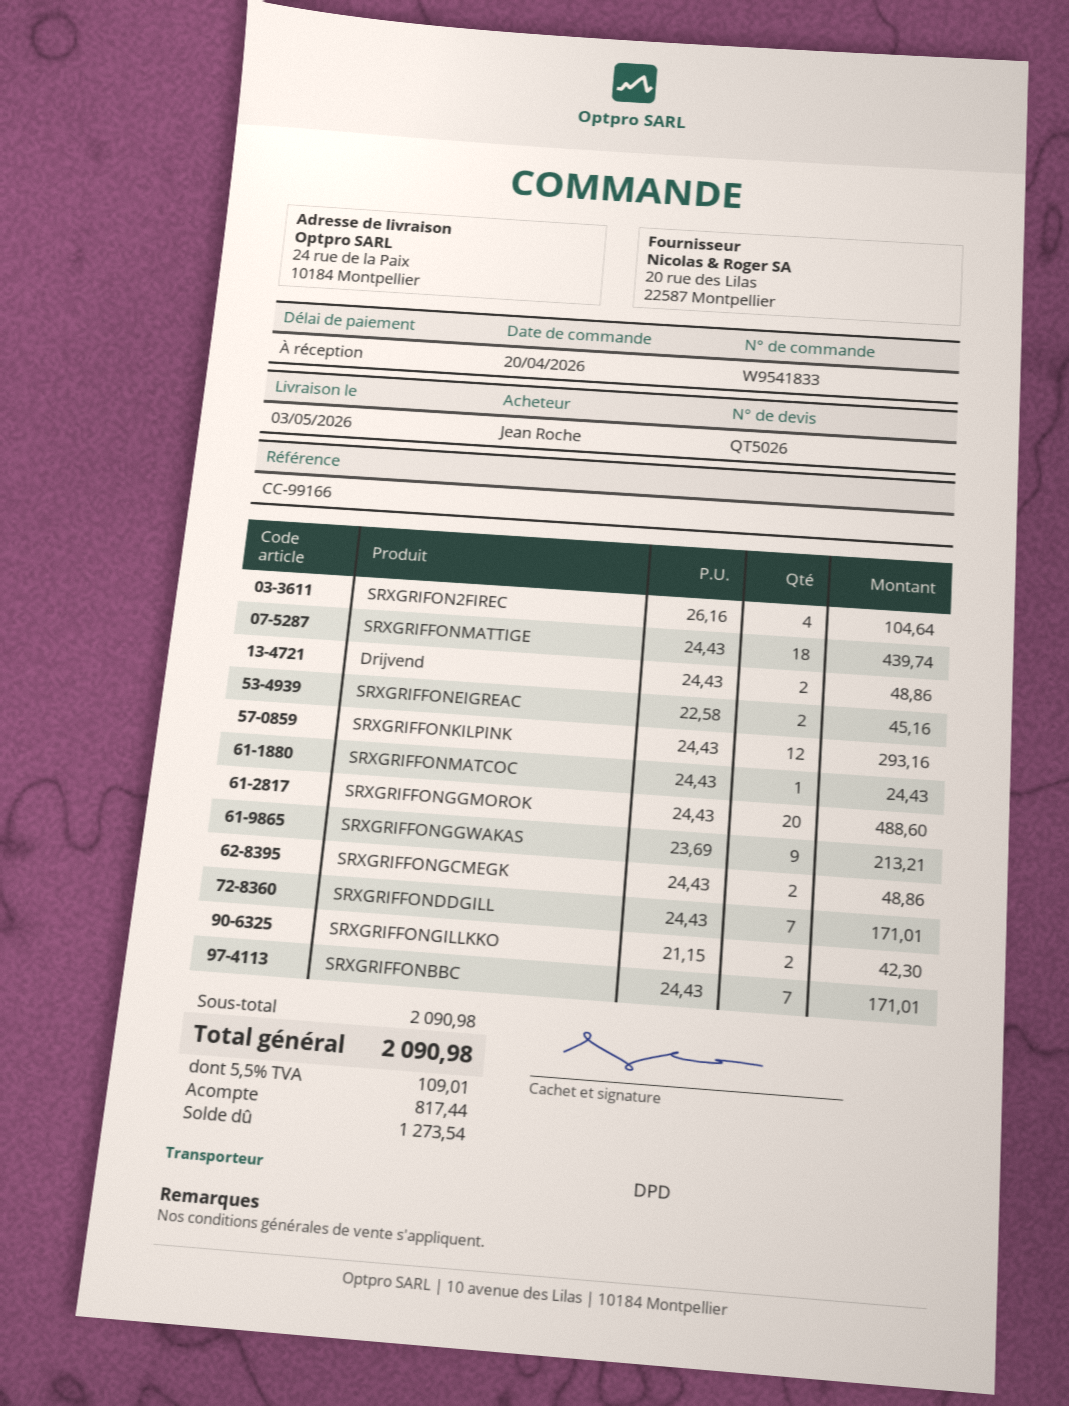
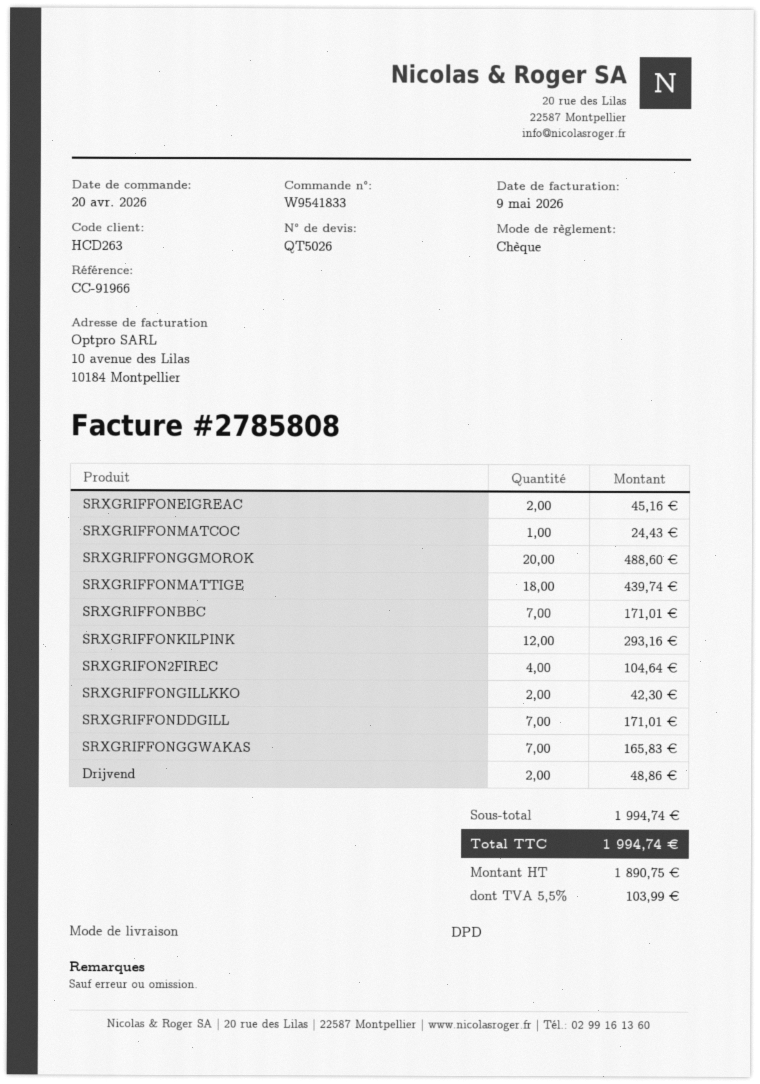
reference: CC-99166 -> CC-91966
SRXGRIFFONGGWAKAS: 9 for 213.21 -> 7 for 165.83
SRXGRIFFONGCMEGK: 2 for 48.86 -> none
subtotal: 2090.98 -> 1994.74
tax: 5.5% = 109.01 -> 5.5% = 103.99
total: 2090.98 -> 1994.74

